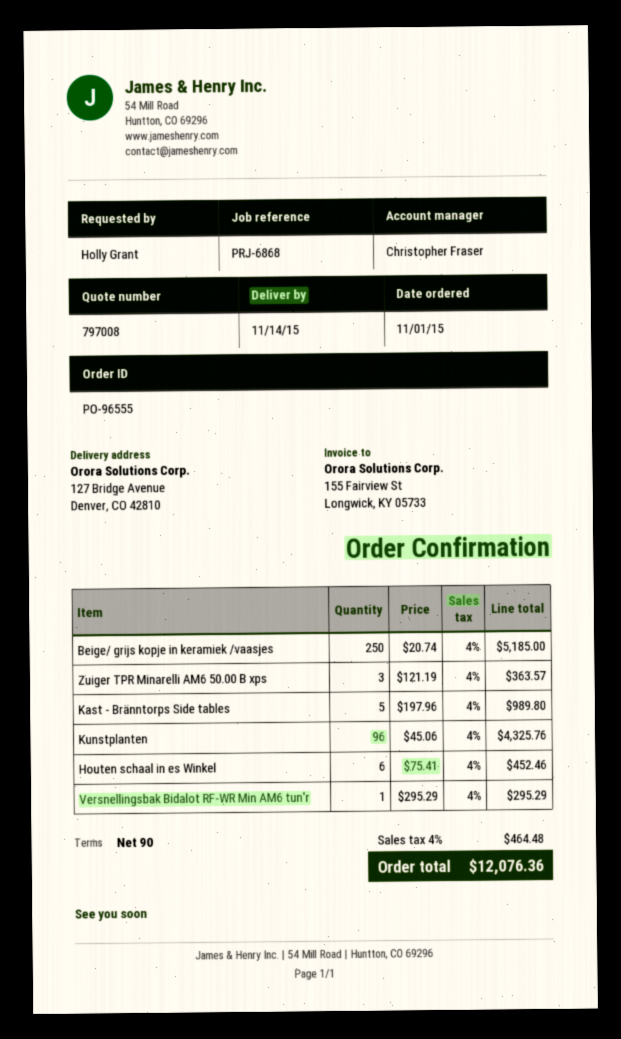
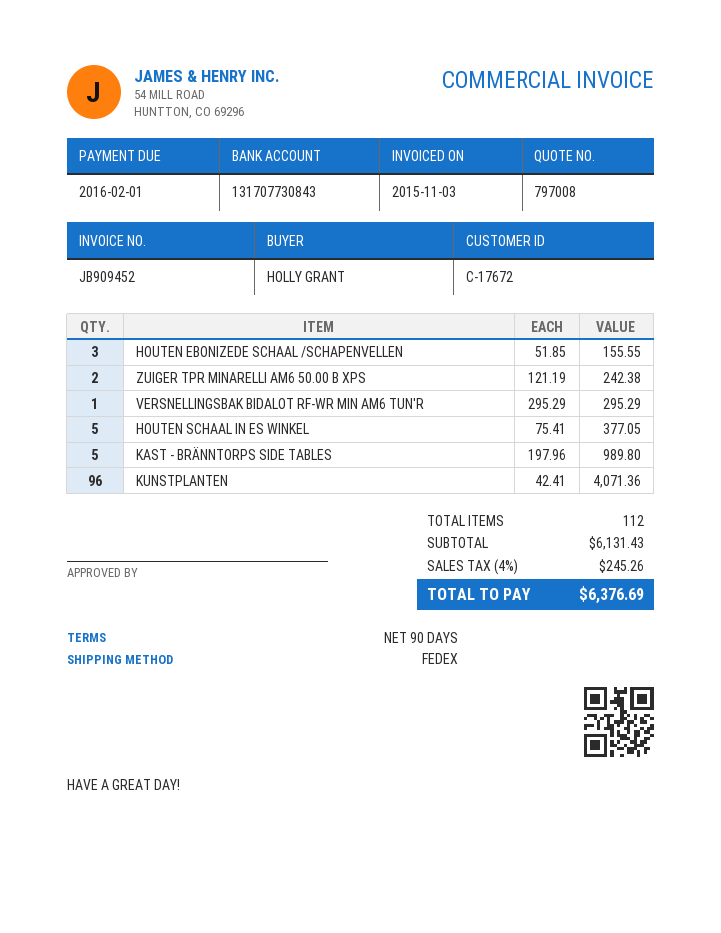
Beige/ grijs kopje in keramiek /vaasjes: 250 x 20.74 = 5185.00 -> none
Zuiger TPR Minarelli AM6 50.00 B xps: 3 x 121.19 = 363.57 -> 2 x 121.19 = 242.38
Kunstplanten: 96 x 45.06 = 4325.76 -> 96 x 42.41 = 4071.36
Houten schaal in es Winkel: 6 x 75.41 = 452.46 -> 5 x 75.41 = 377.05
HOUTEN EBONIZEDE SCHAAL /SCHAPENVELLEN: none -> 3 x 51.85 = 155.55
tax: 4% = 464.48 -> 4% = 245.26
total: 12076.36 -> 6376.69

